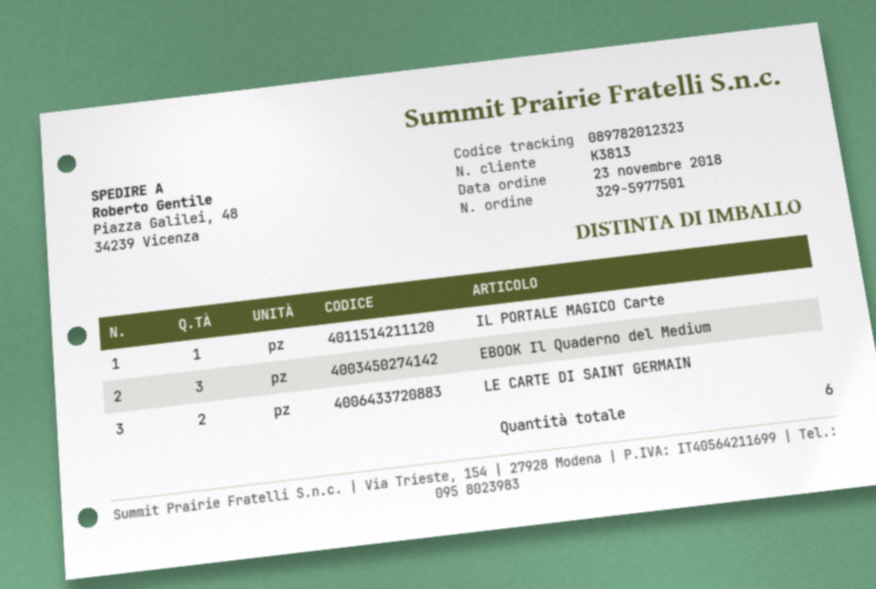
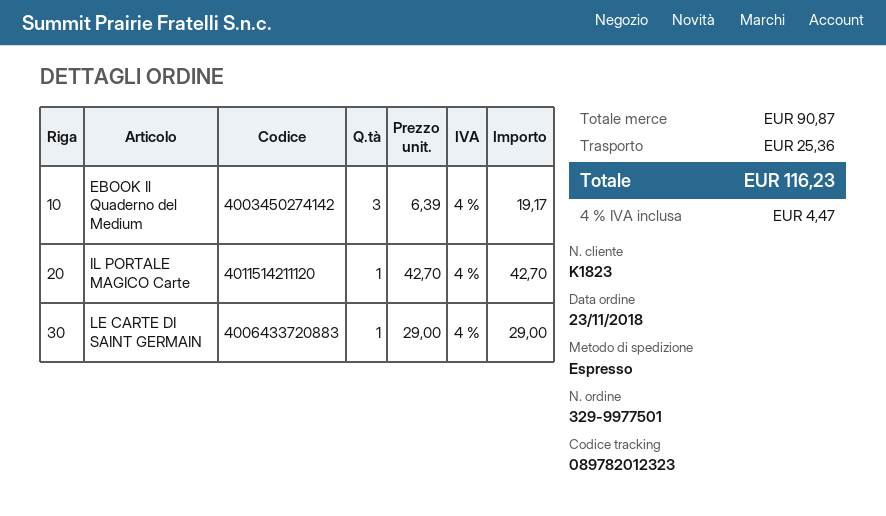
order number: 329-5977501 -> 329-9977501
customer number: K3813 -> K1823
LE CARTE DI SAINT GERMAIN: 2 -> 1

